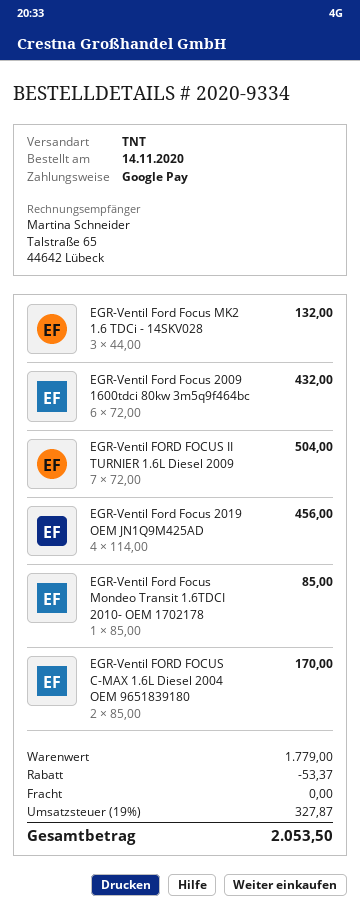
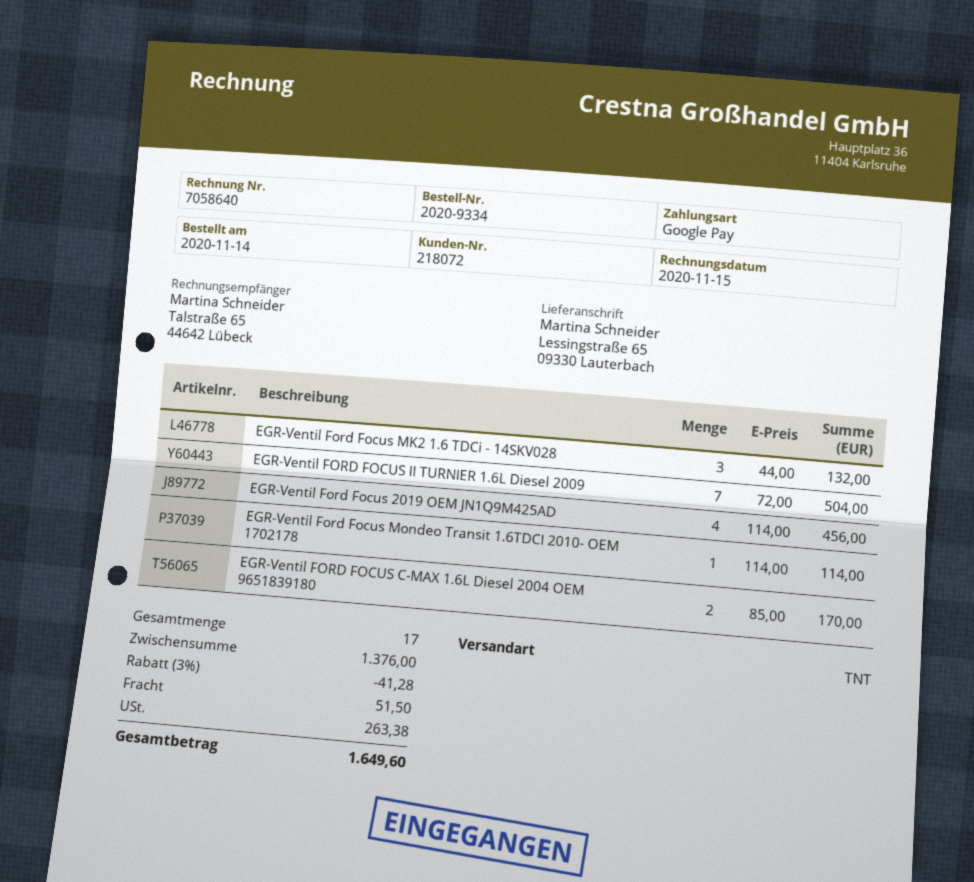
EGR-Ventil Ford Focus 2009 1600tdci 80kw 3m5q9f464bc: 6 x 72.00 = 432.00 -> none
EGR-Ventil Ford Focus Mondeo Transit 1.6TDCI 2010- OEM 1702178: 1 x 85.00 = 85.00 -> 1 x 114.00 = 114.00
subtotal: 1779.00 -> 1376.00
discount: 53.37 -> 41.28
shipping: 0.00 -> 51.50
tax: 327.87 -> 263.38
total: 2053.50 -> 1649.60

